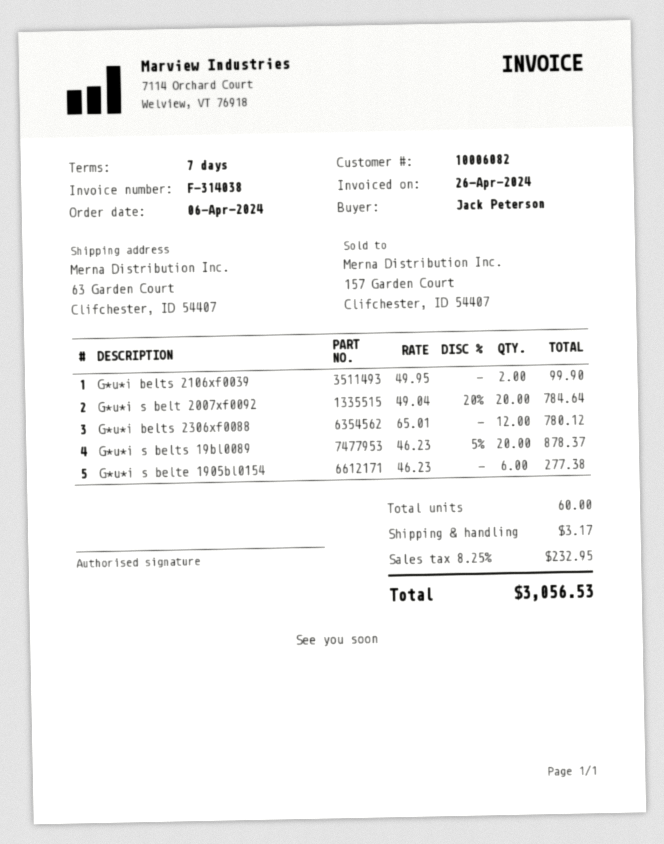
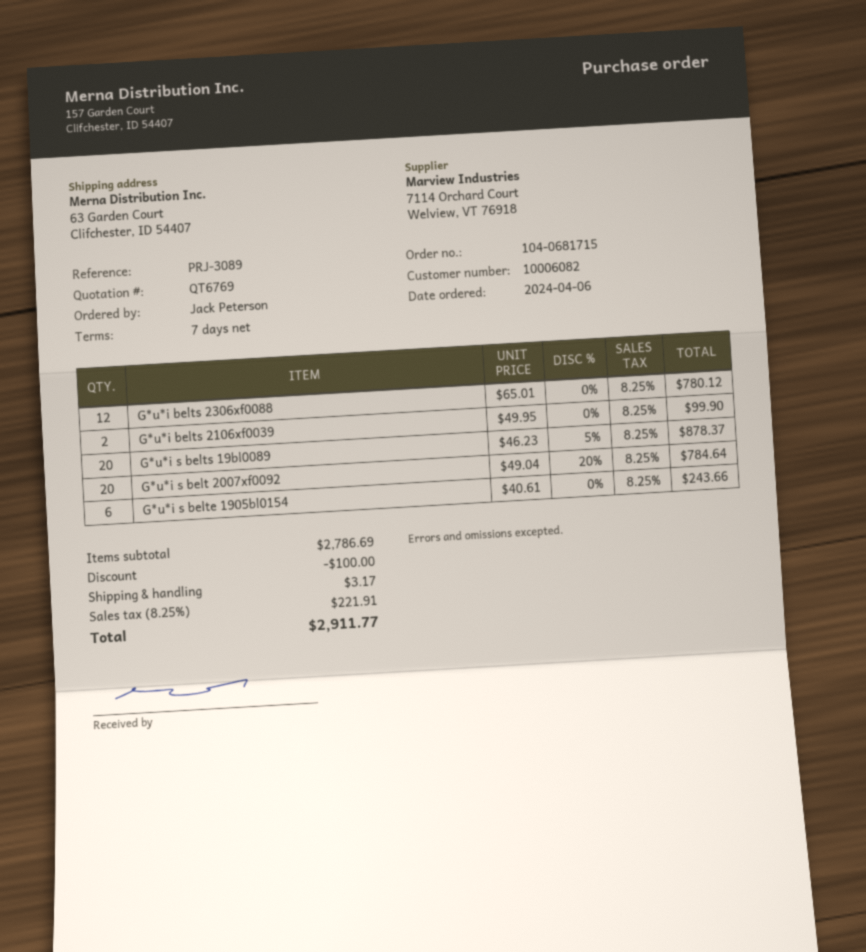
G*u*i s belte 1905bl0154: 6 x 46.23 = 277.38 -> 6 x 40.61 = 243.66
discount: none -> 100.00
tax: 8.25% = 232.95 -> 8.25% = 221.91
total: 3056.53 -> 2911.77

